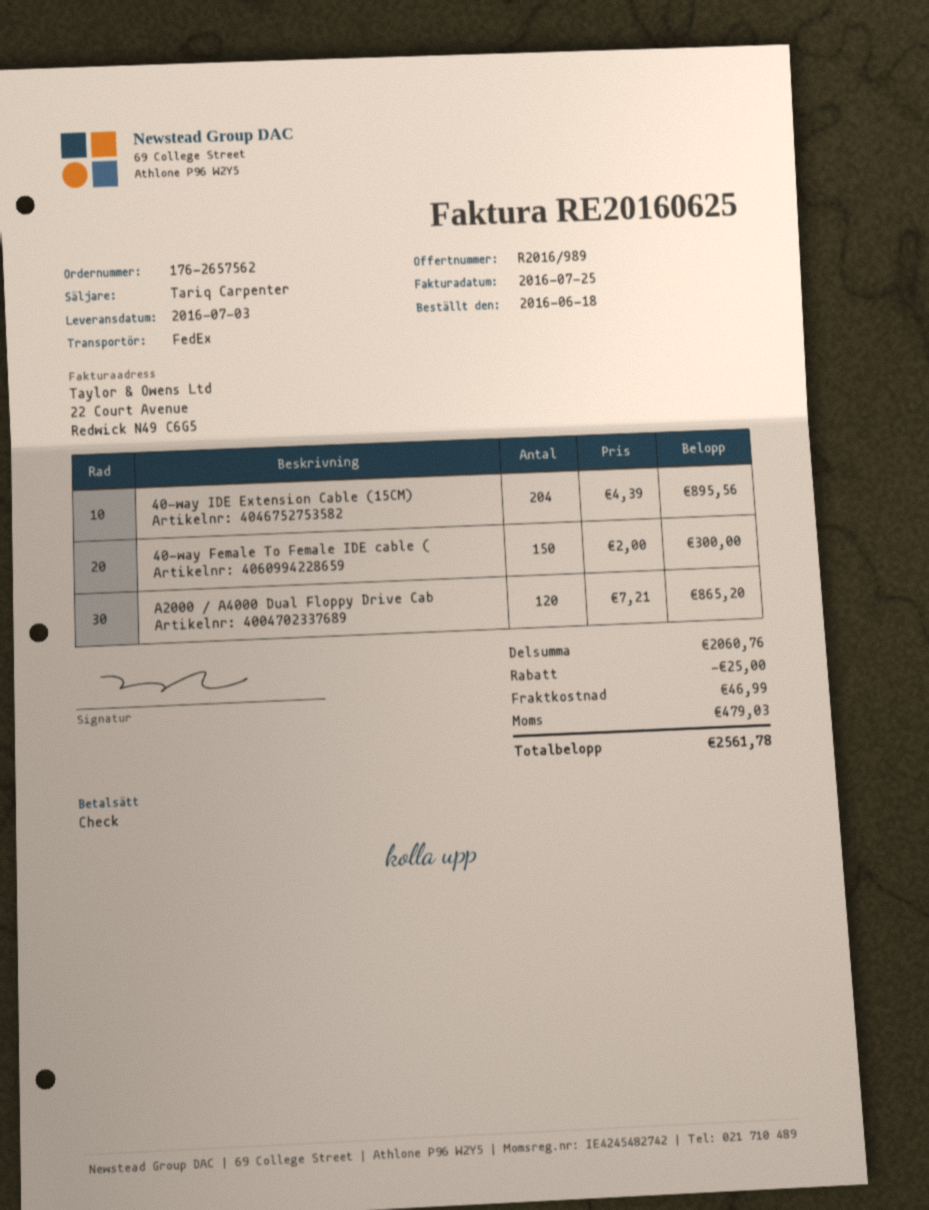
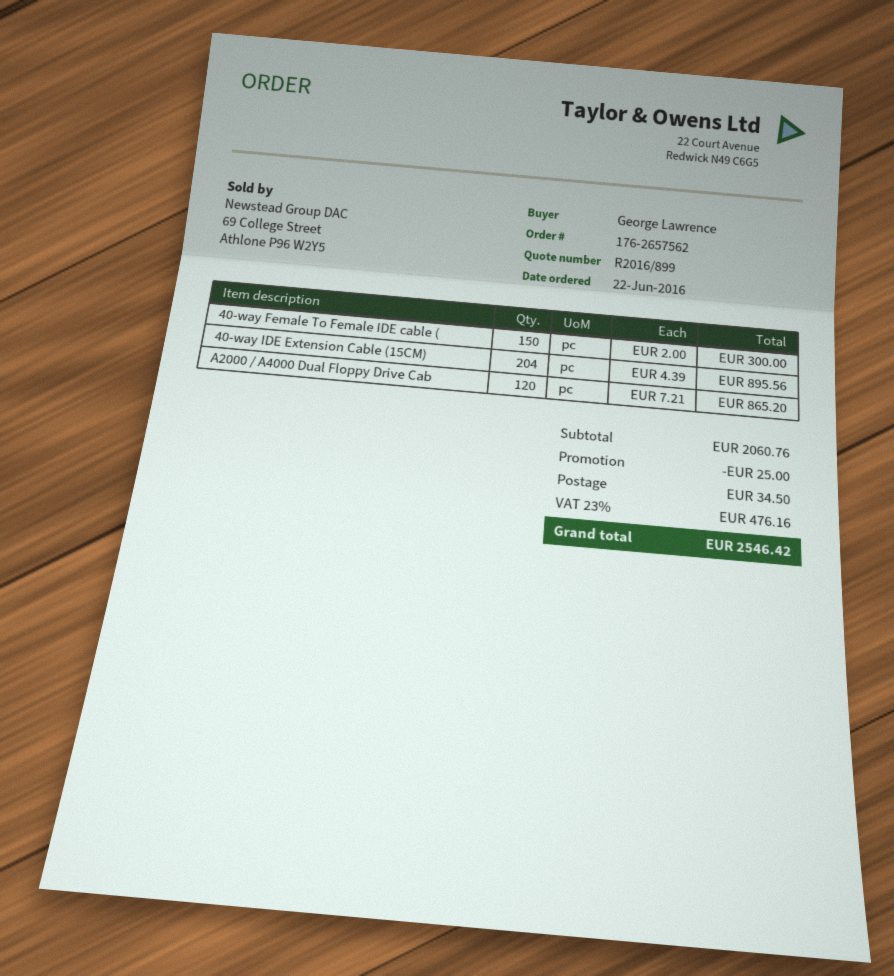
quote number: R2016/989 -> R2016/899
order date: 2016-06-18 -> 2016-06-22
shipping: 46.99 -> 34.50
tax: 479.03 -> 476.16
total: 2561.78 -> 2546.42

